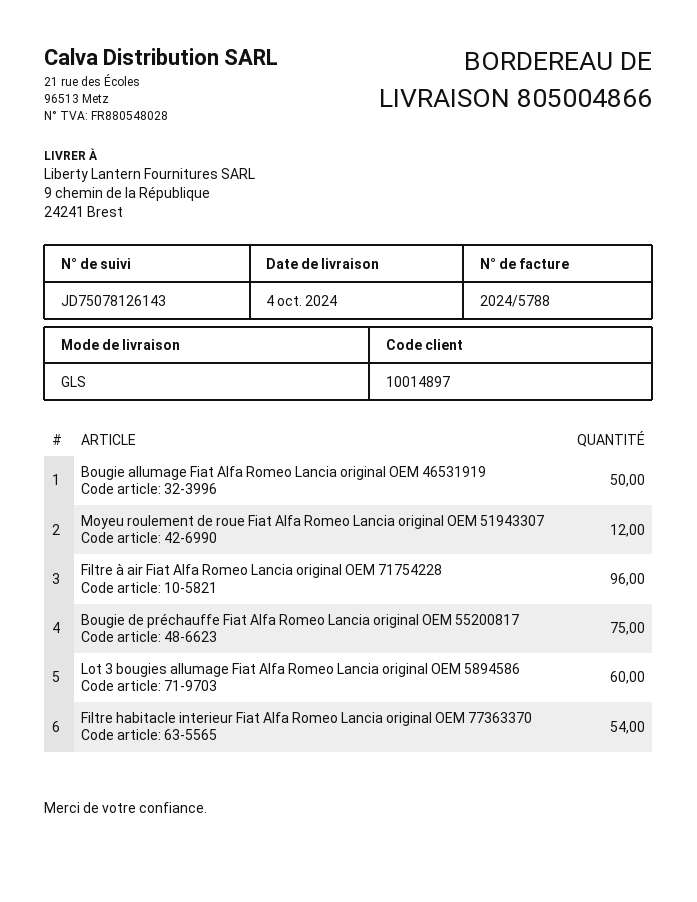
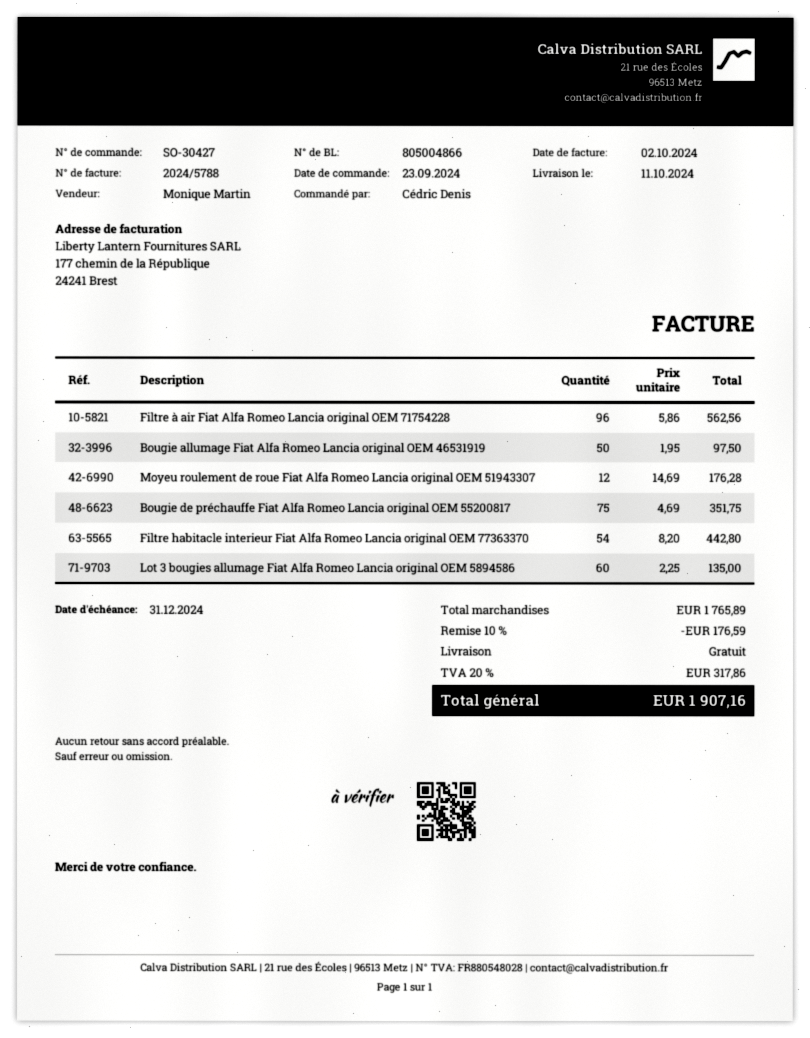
delivery date: 2024-10-04 -> 2024-10-11

